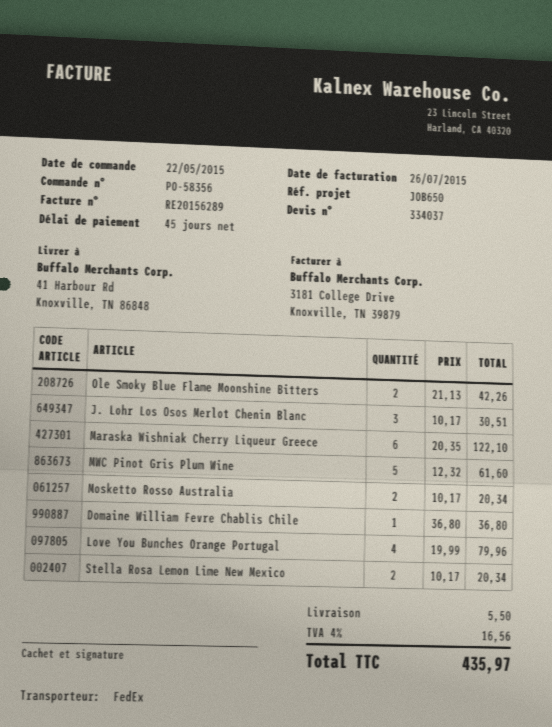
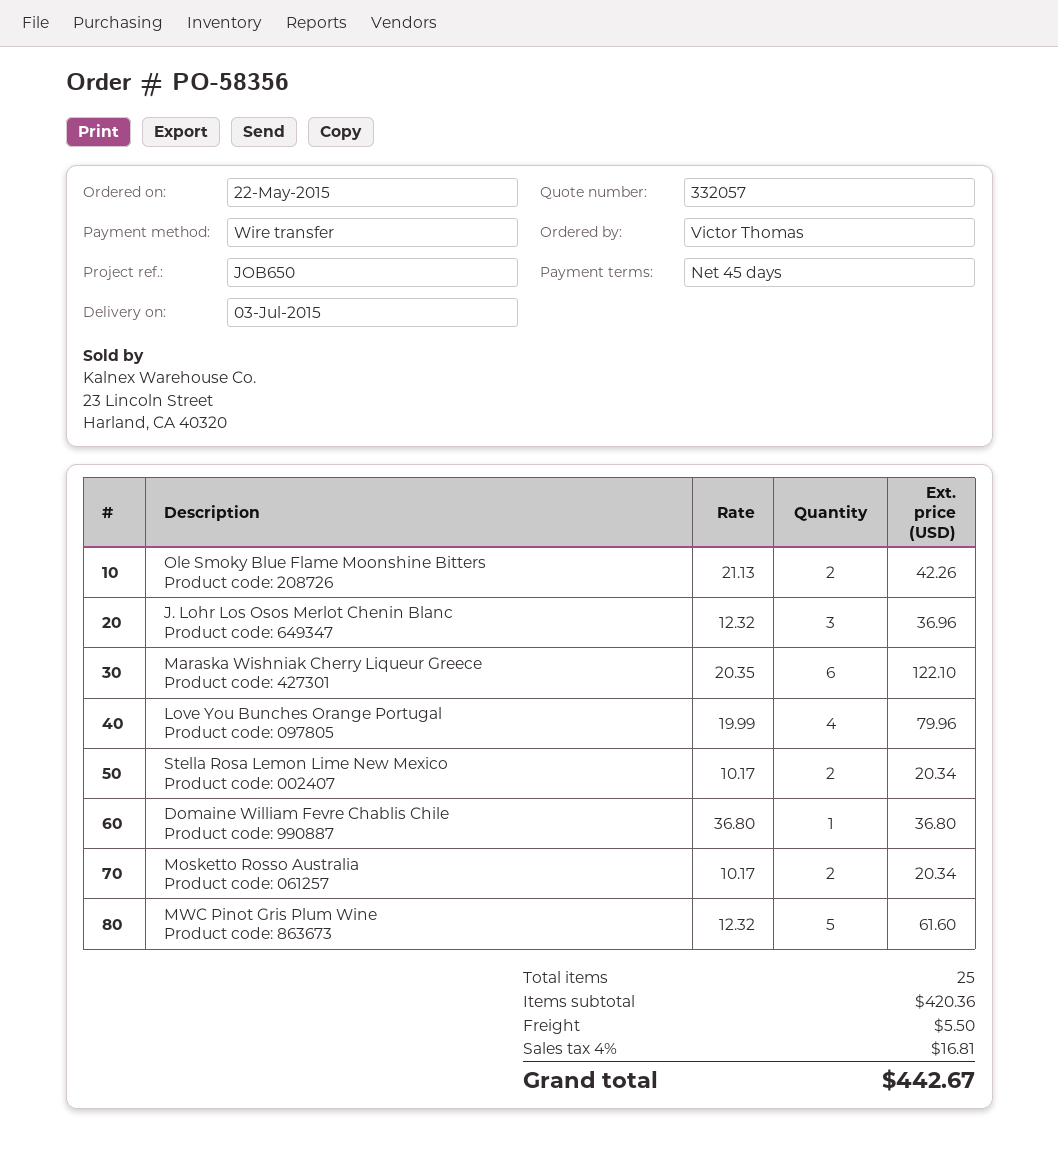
quote number: 334037 -> 332057
J. Lohr Los Osos Merlot Chenin Blanc: 3 x 10.17 = 30.51 -> 3 x 12.32 = 36.96
tax: 4% = 16.56 -> 4% = 16.81
total: 435.97 -> 442.67

